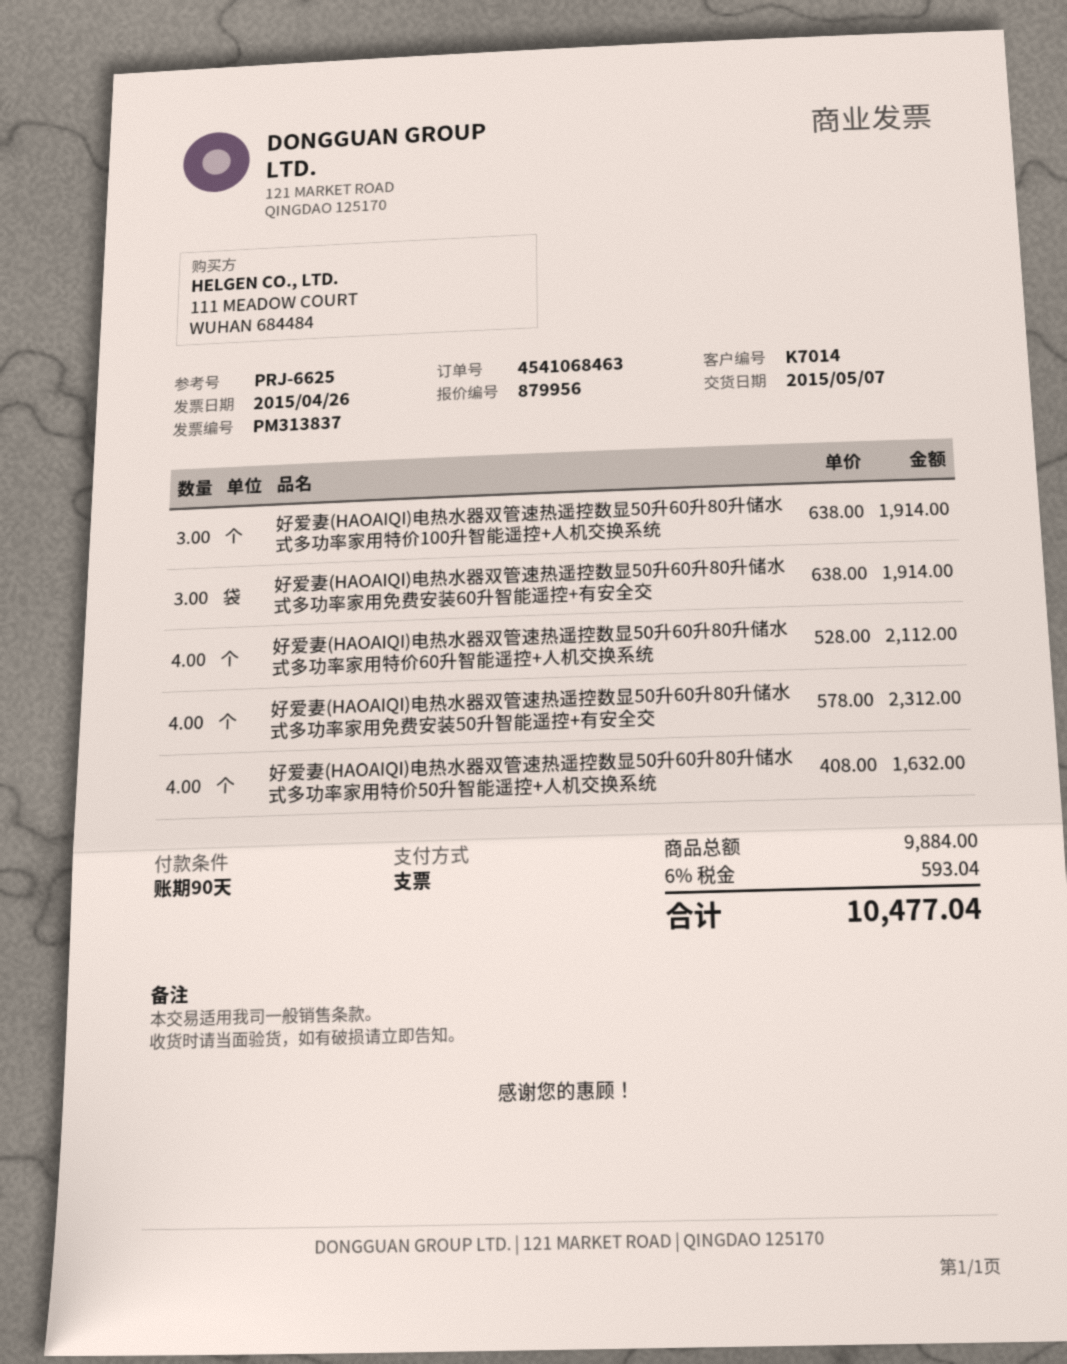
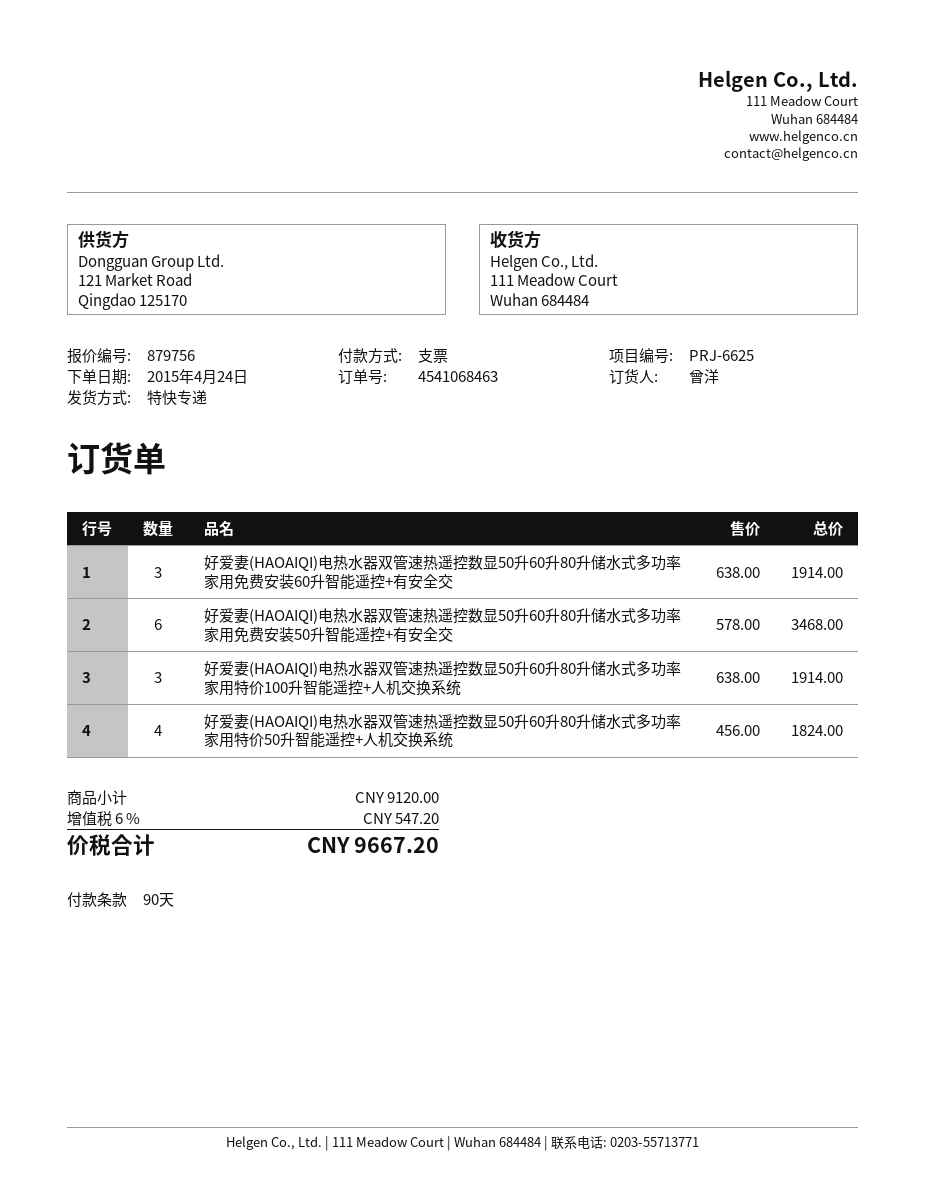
quote number: 879956 -> 879756
好爱妻(HAOAIQI)电热水器双管速热遥控数显50升60升80升储水式多功率家用特价60升智能遥控+人机交换系统: 4 x 528.00 = 2112.00 -> none
好爱妻(HAOAIQI)电热水器双管速热遥控数显50升60升80升储水式多功率家用免费安装50升智能遥控+有安全交: 4 x 578.00 = 2312.00 -> 6 x 578.00 = 3468.00
好爱妻(HAOAIQI)电热水器双管速热遥控数显50升60升80升储水式多功率家用特价50升智能遥控+人机交换系统: 4 x 408.00 = 1632.00 -> 4 x 456.00 = 1824.00
subtotal: 9884.00 -> 9120.00
tax: 6% = 593.04 -> 6% = 547.20
total: 10477.04 -> 9667.20

